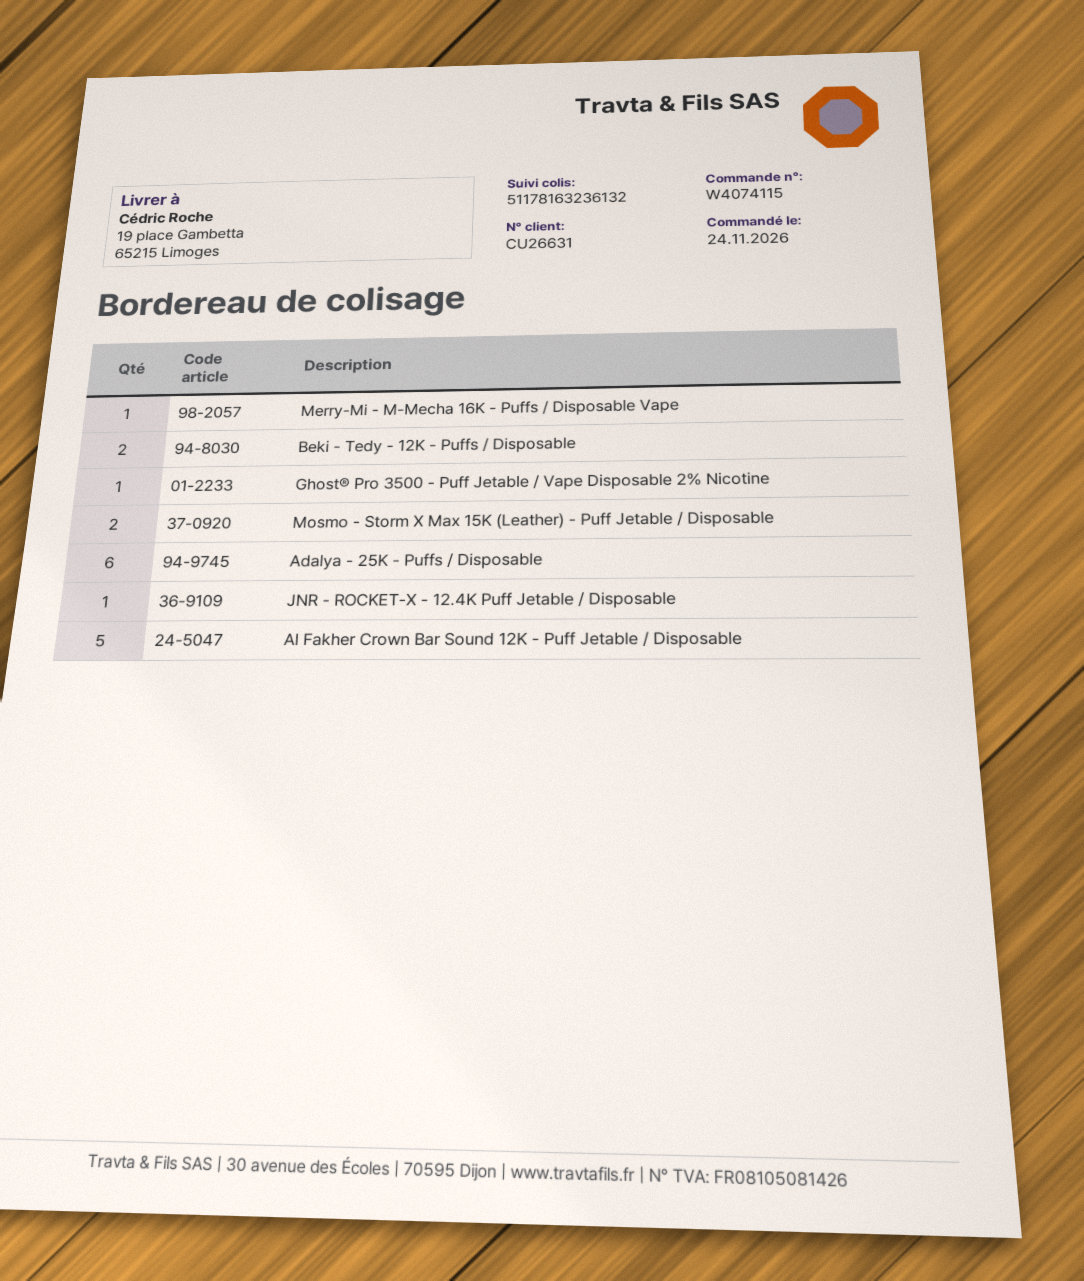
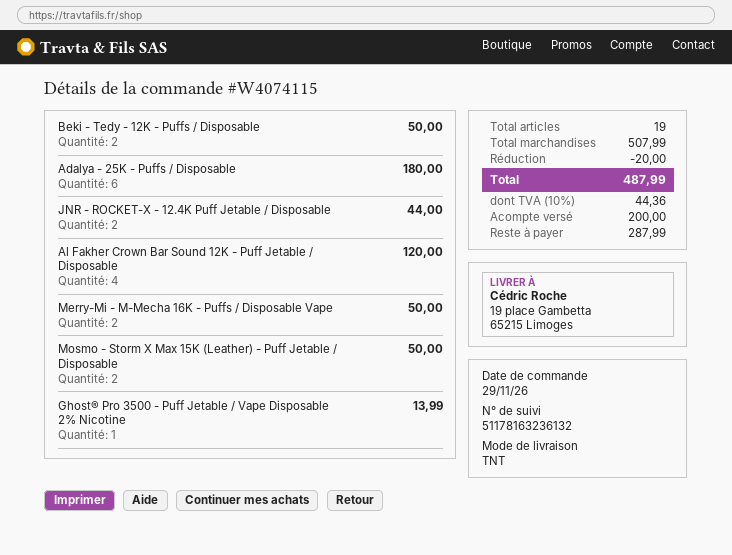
order date: 2026-11-24 -> 2026-11-29
Merry-Mi - M-Mecha 16K - Puffs / Disposable Vape: 1 -> 2
JNR - ROCKET-X - 12.4K Puff Jetable / Disposable: 1 -> 2
Al Fakher Crown Bar Sound 12K - Puff Jetable / Disposable: 5 -> 4

